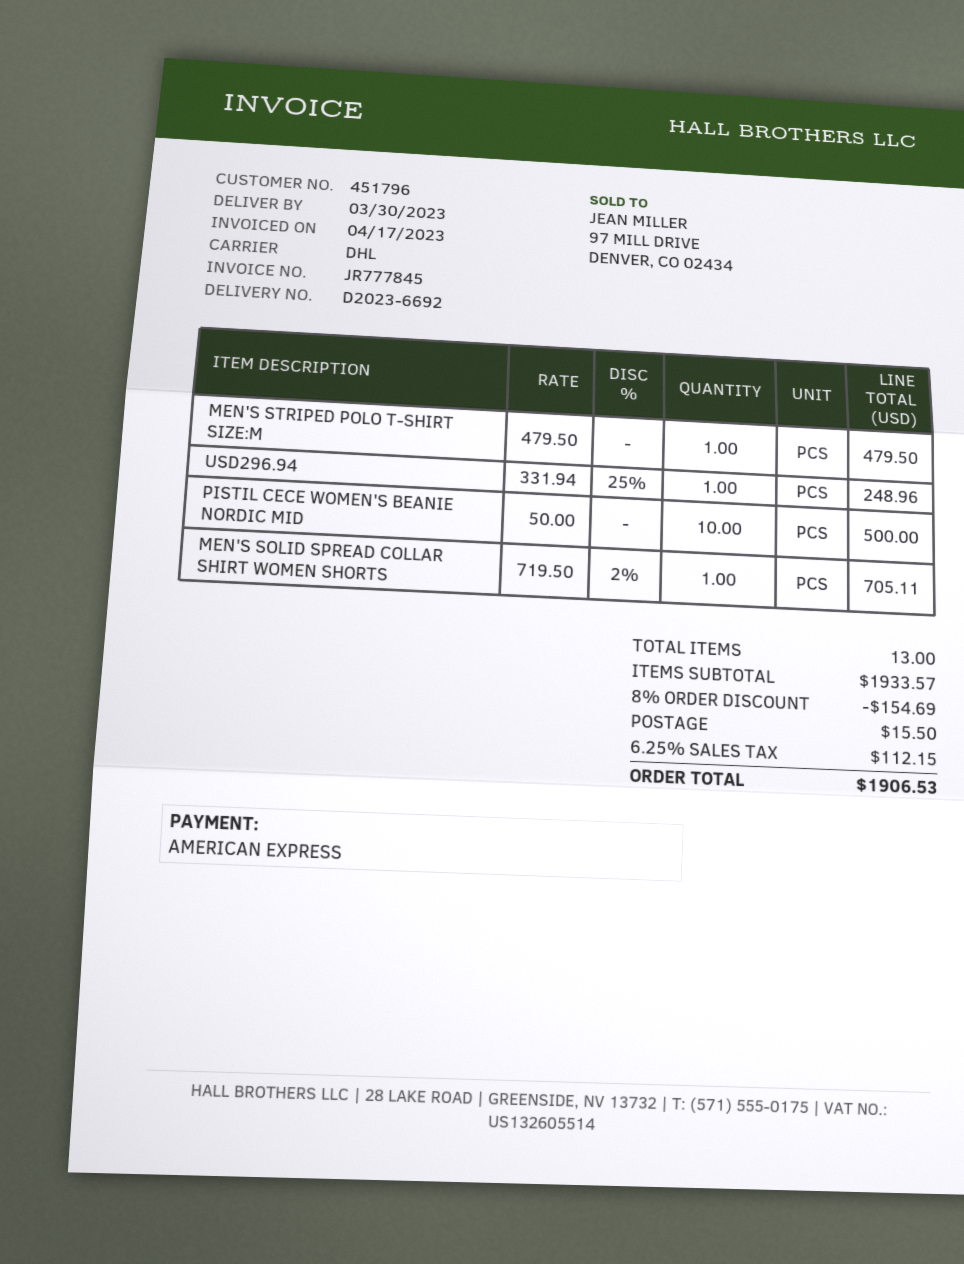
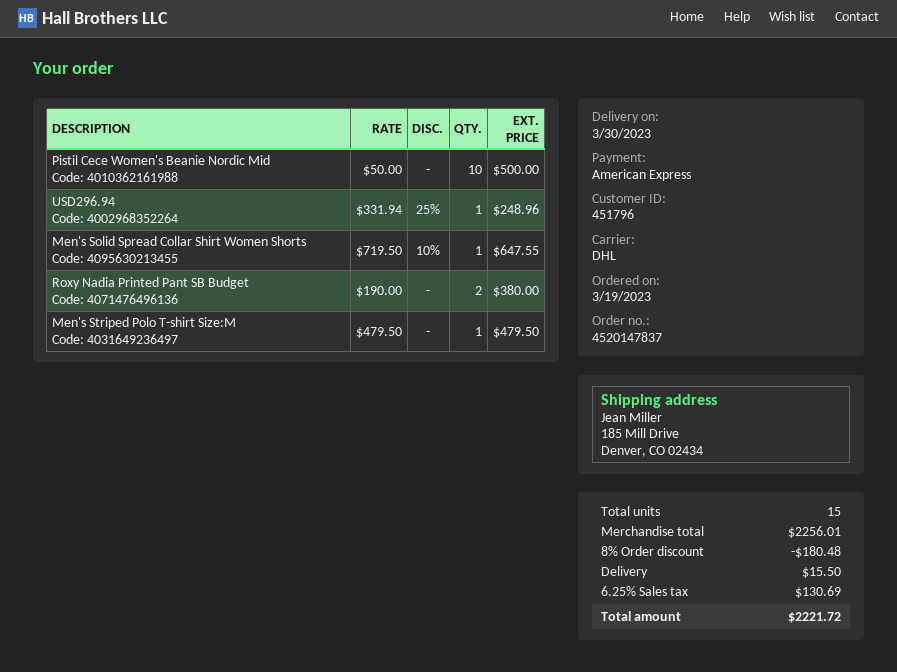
MEN'S SOLID SPREAD COLLAR SHIRT WOMEN SHORTS: 1 x 719.50 - 2% = 705.11 -> 1 x 719.50 - 10% = 647.55
Roxy Nadia Printed Pant SB Budget: none -> 2 x 190.00 = 380.00
total quantity: 13 -> 15
subtotal: 1933.57 -> 2256.01
discount: 8% = 154.69 -> 8% = 180.48
tax: 6.25% = 112.15 -> 6.25% = 130.69
total: 1906.53 -> 2221.72

